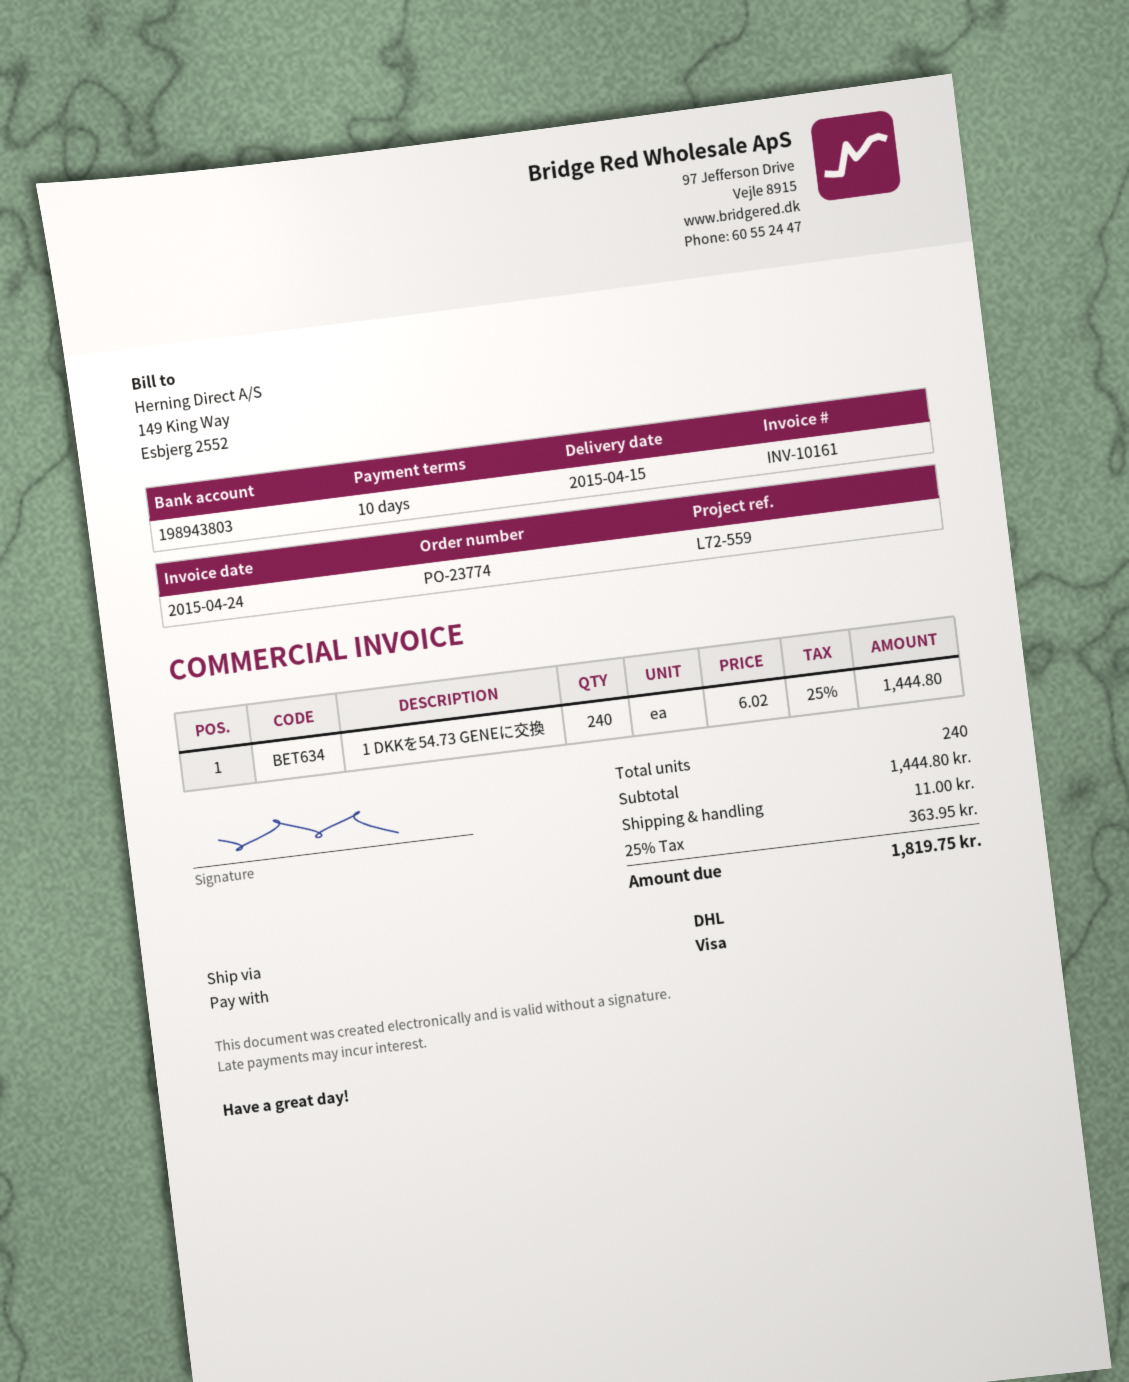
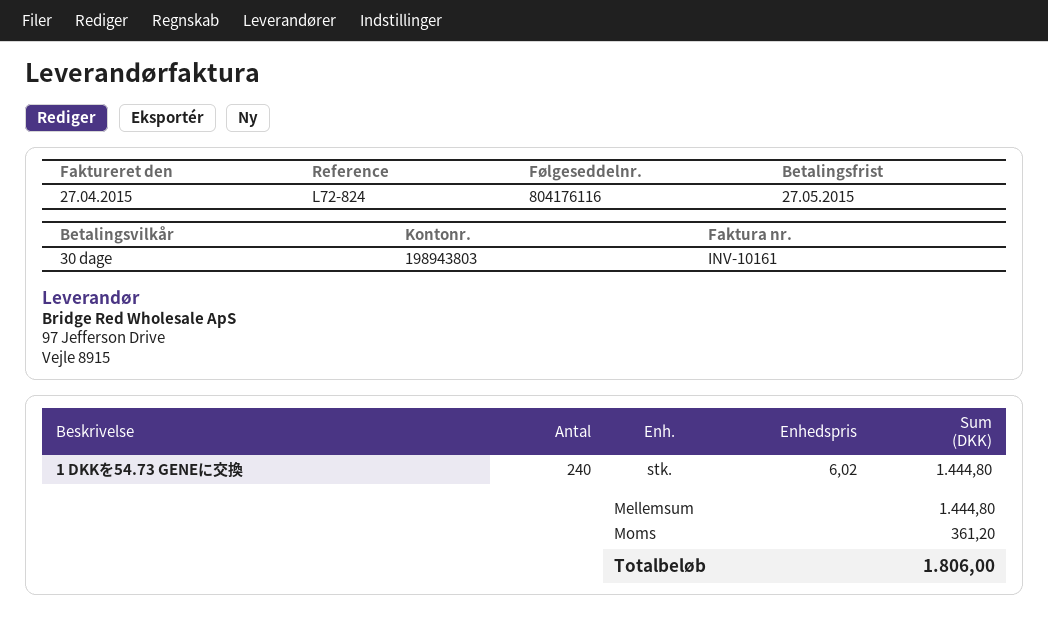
invoice date: 2015-04-24 -> 2015-04-27
payment terms: 10 days -> 30 days
reference: L72-559 -> L72-824
shipping: 11.00 -> none
tax: 363.95 -> 361.20
total: 1819.75 -> 1806.00

